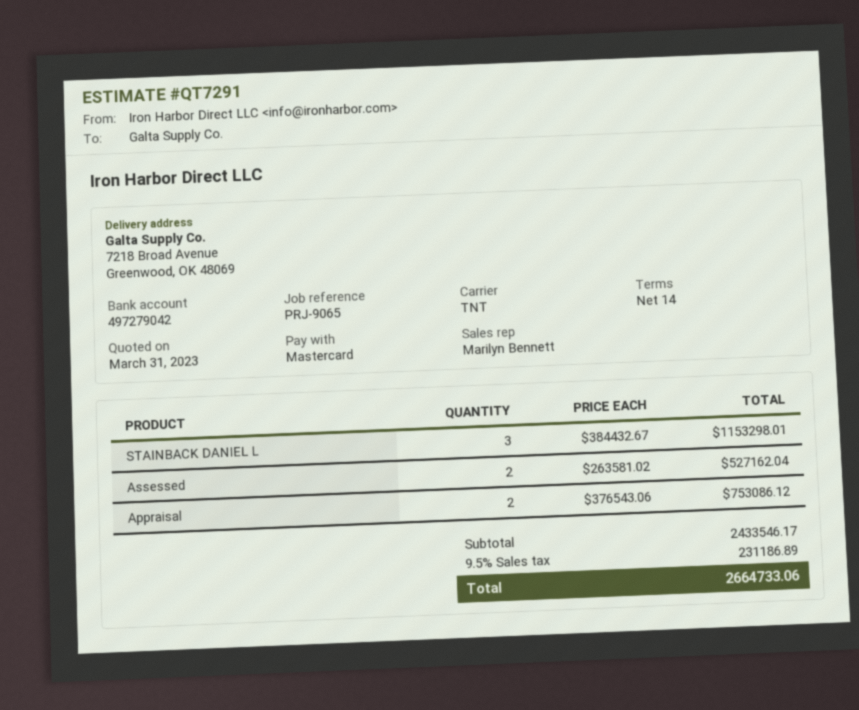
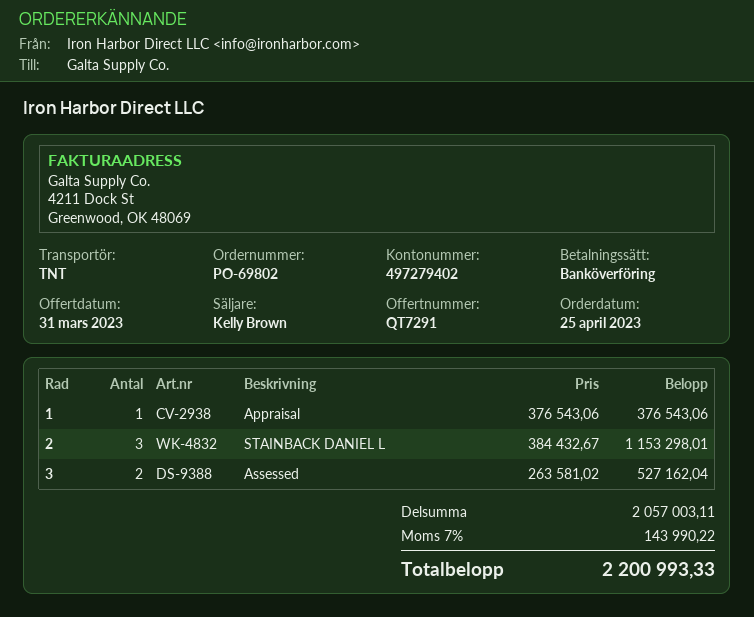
sales rep: Marilyn Bennett -> Kelly Brown
payment method: Mastercard -> bank transfer
bank account: 497279042 -> 497279402
Appraisal: 2 x 376543.06 = 753086.12 -> 1 x 376543.06 = 376543.06
subtotal: 2433546.17 -> 2057003.11
tax: 9.5% = 231186.89 -> 7% = 143990.22
total: 2664733.06 -> 2200993.33

